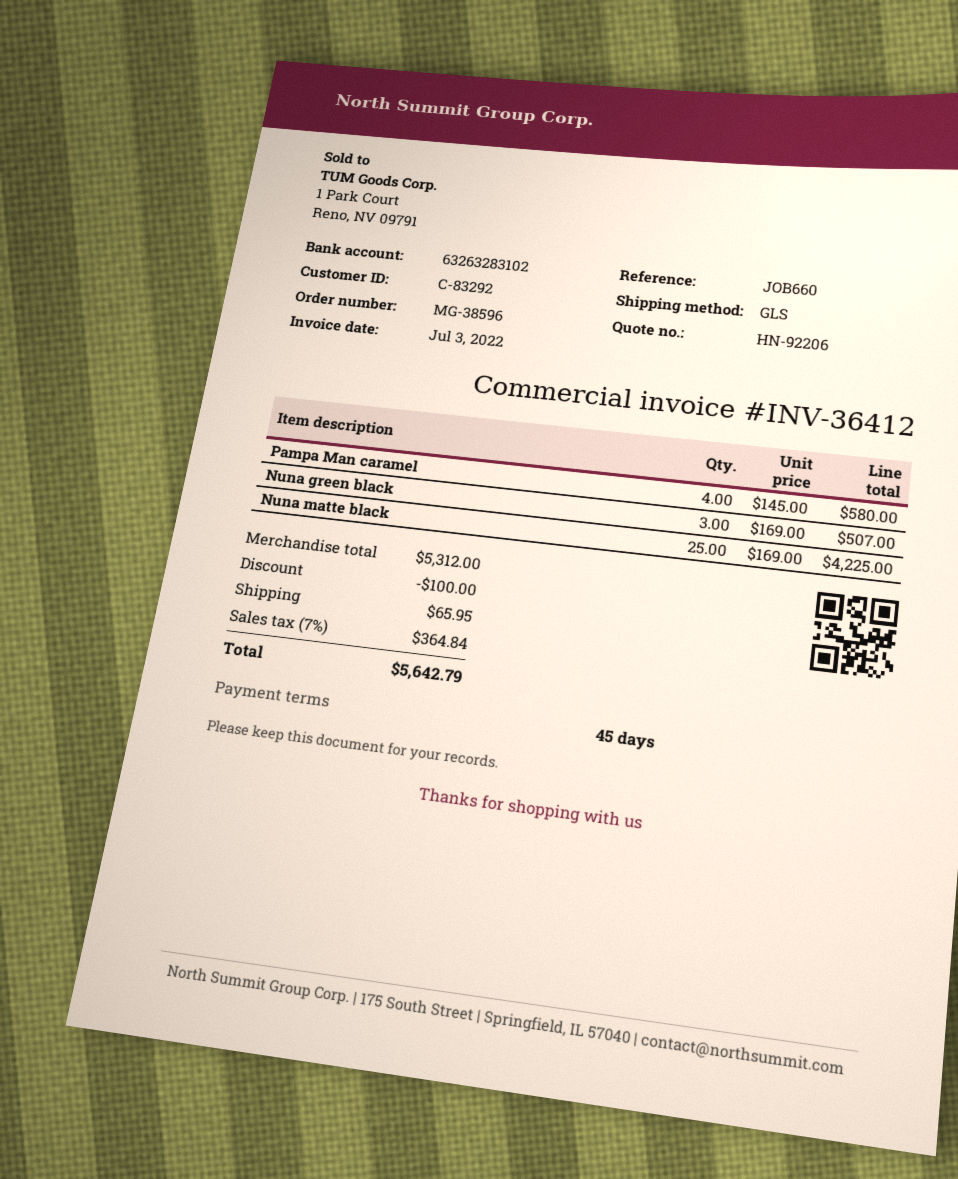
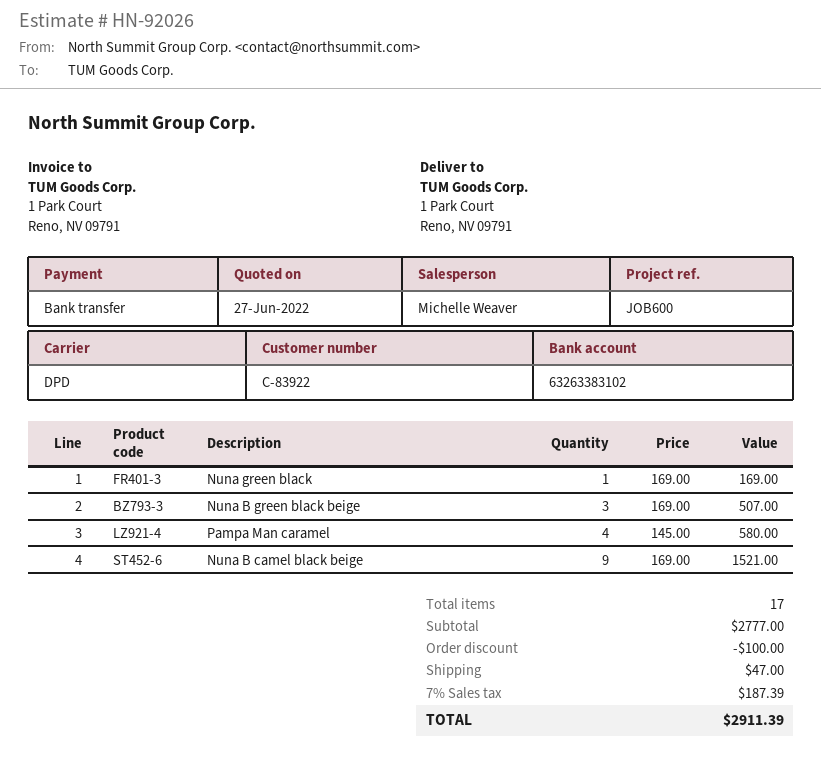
quote number: HN-92206 -> HN-92026
customer number: C-83292 -> C-83922
reference: JOB660 -> JOB600
bank account: 63263283102 -> 63263383102
shipping method: GLS -> DPD
Nuna green black: 3 x 169.00 = 507.00 -> 1 x 169.00 = 169.00
Nuna matte black: 25 x 169.00 = 4225.00 -> none
Nuna B green black beige: none -> 3 x 169.00 = 507.00
Nuna B camel black beige: none -> 9 x 169.00 = 1521.00
subtotal: 5312.00 -> 2777.00
shipping: 65.95 -> 47.00
tax: 7% = 364.84 -> 7% = 187.39
total: 5642.79 -> 2911.39

